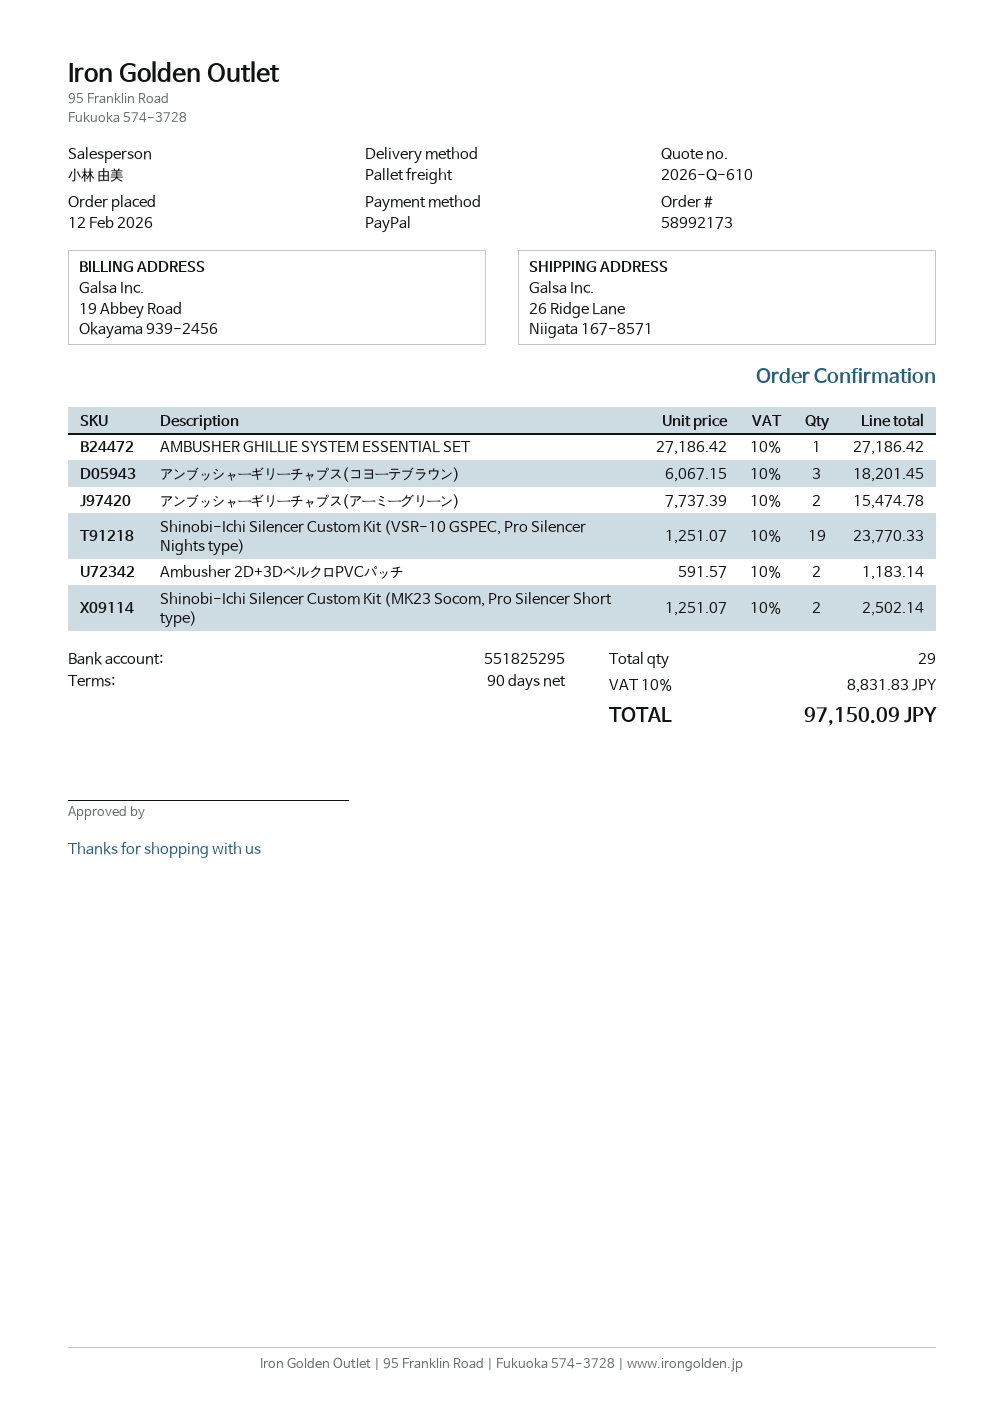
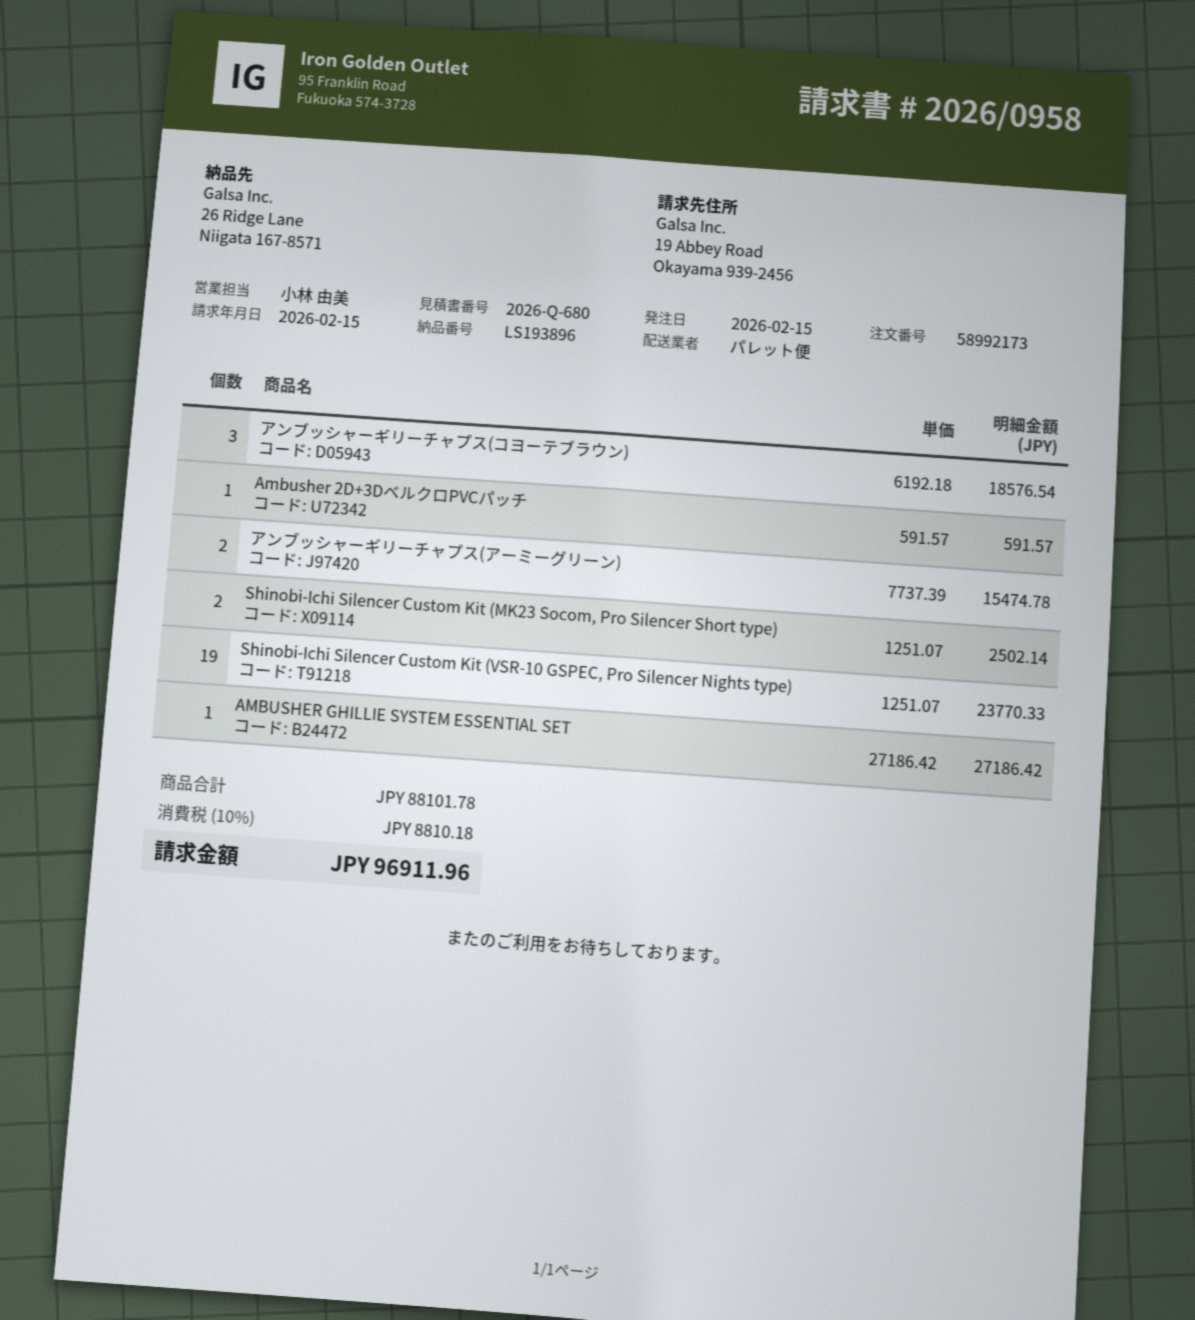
quote number: 2026-Q-610 -> 2026-Q-680
order date: 2026-02-12 -> 2026-02-15
アンブッシャーギリーチャプス(コヨーテブラウン): 3 x 6067.15 = 18201.45 -> 3 x 6192.18 = 18576.54
Ambusher 2D+3DベルクロPVCパッチ: 2 x 591.57 = 1183.14 -> 1 x 591.57 = 591.57
tax: 10% = 8831.83 -> 10% = 8810.18
total: 97150.09 -> 96911.96

